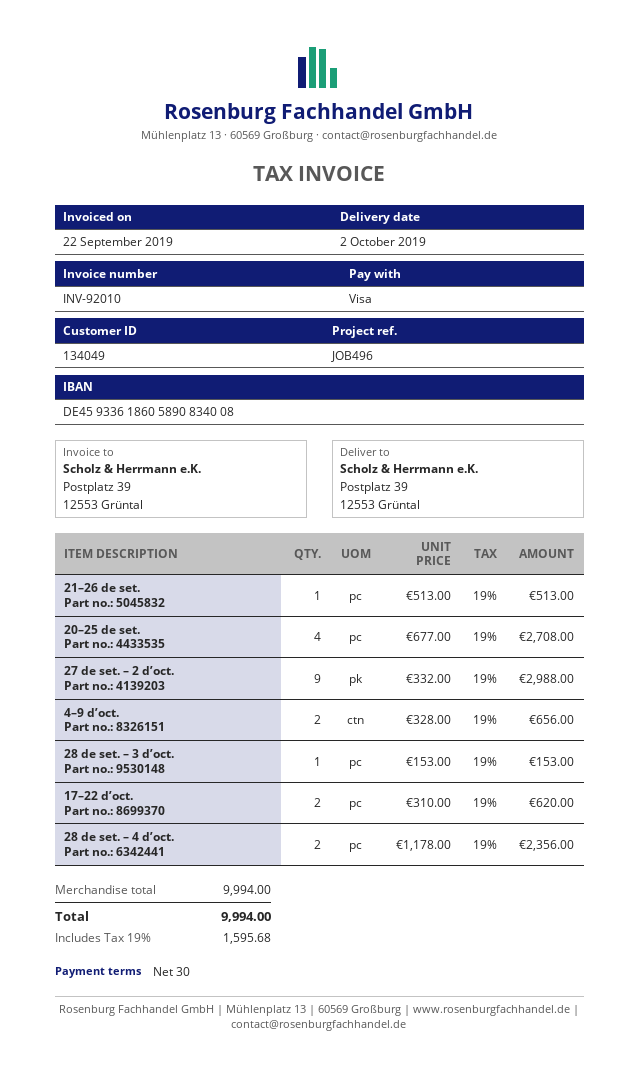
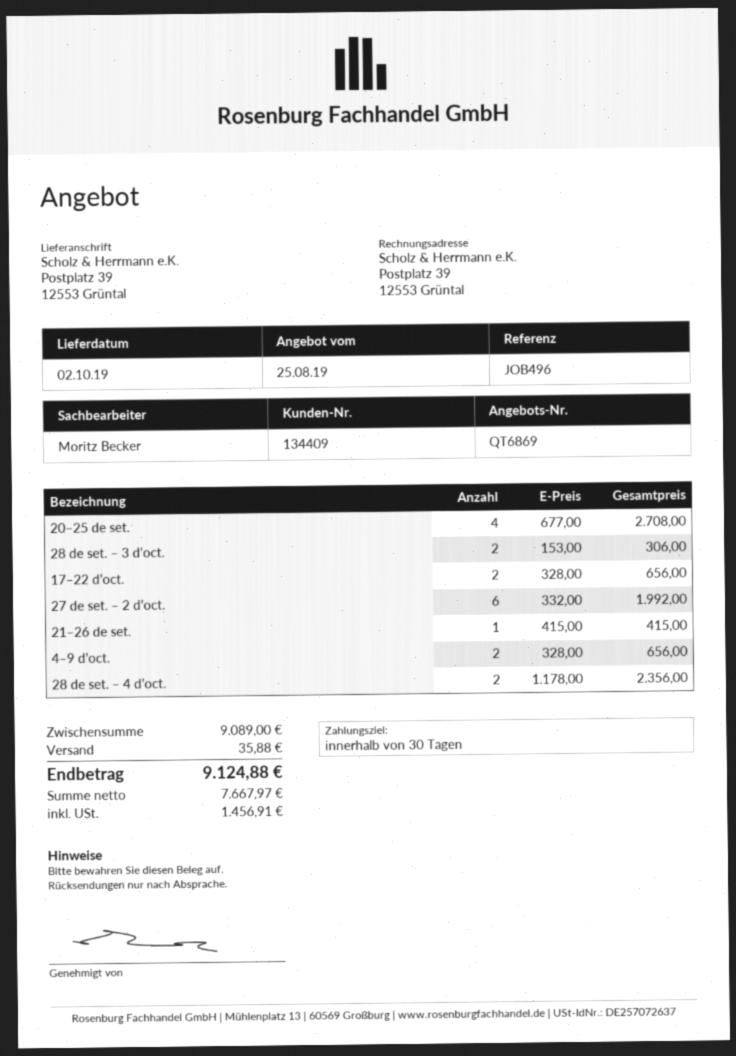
customer number: 134049 -> 134409
21–26 de set.: 1 x 513.00 = 513.00 -> 1 x 415.00 = 415.00
27 de set. – 2 d’oct.: 9 x 332.00 = 2988.00 -> 6 x 332.00 = 1992.00
28 de set. – 3 d’oct.: 1 x 153.00 = 153.00 -> 2 x 153.00 = 306.00
17–22 d’oct.: 2 x 310.00 = 620.00 -> 2 x 328.00 = 656.00
subtotal: 9994.00 -> 9089.00
shipping: none -> 35.88
tax: 1595.68 -> 1456.91
total: 9994.00 -> 9124.88

